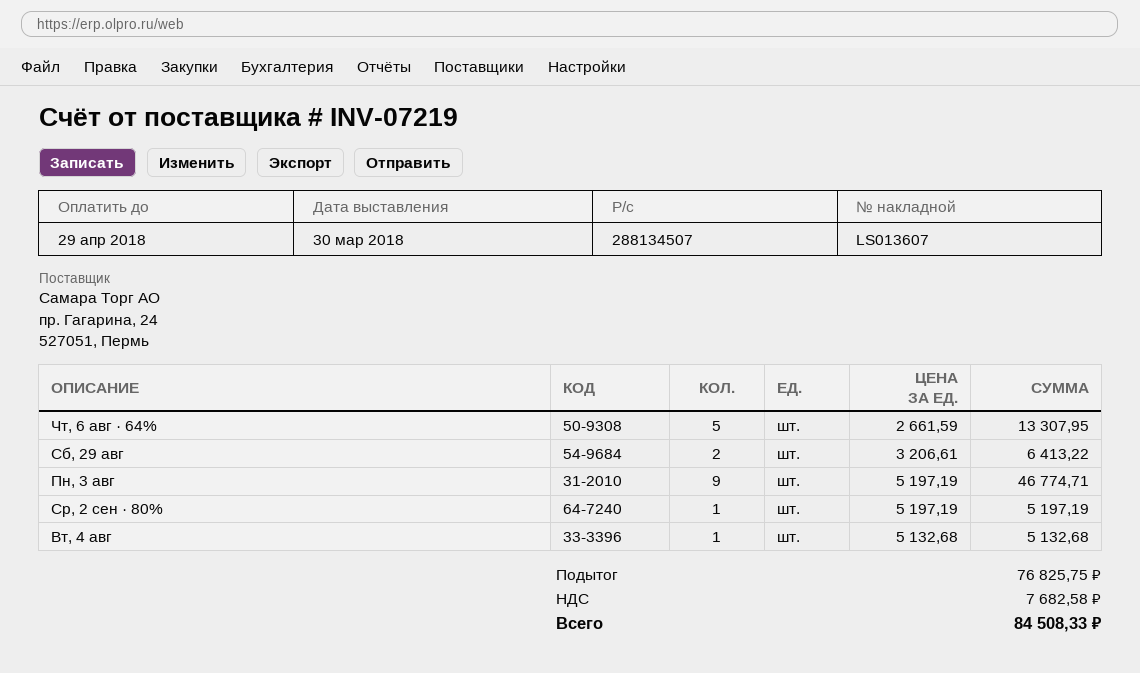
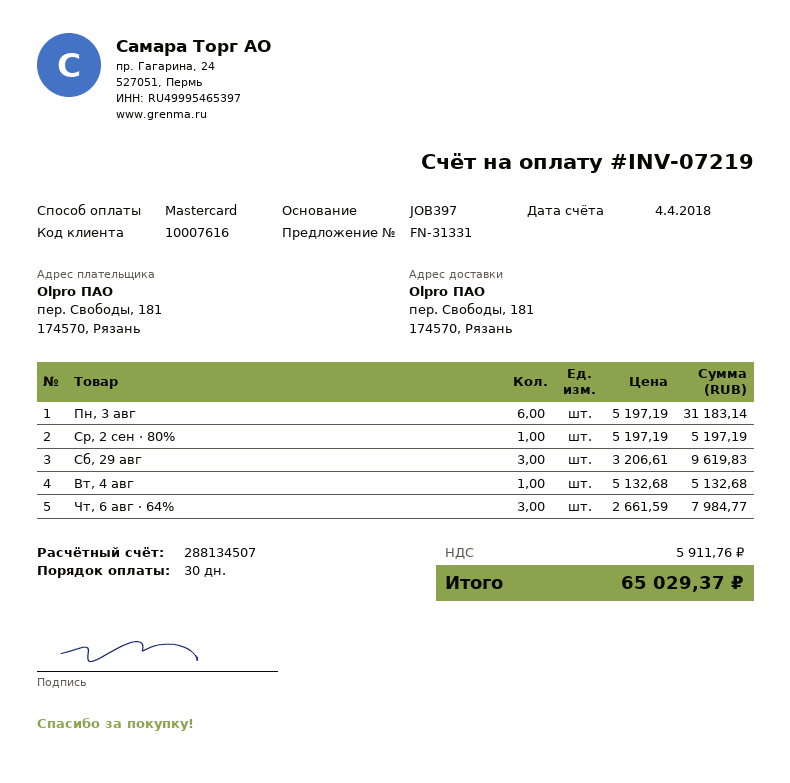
invoice date: 2018-03-30 -> 2018-04-04
Чт, 6 авг · 64%: 5 x 2661.59 = 13307.95 -> 3 x 2661.59 = 7984.77
Сб, 29 авг: 2 x 3206.61 = 6413.22 -> 3 x 3206.61 = 9619.83
Пн, 3 авг: 9 x 5197.19 = 46774.71 -> 6 x 5197.19 = 31183.14
tax: 7682.58 -> 5911.76
total: 84508.33 -> 65029.37

